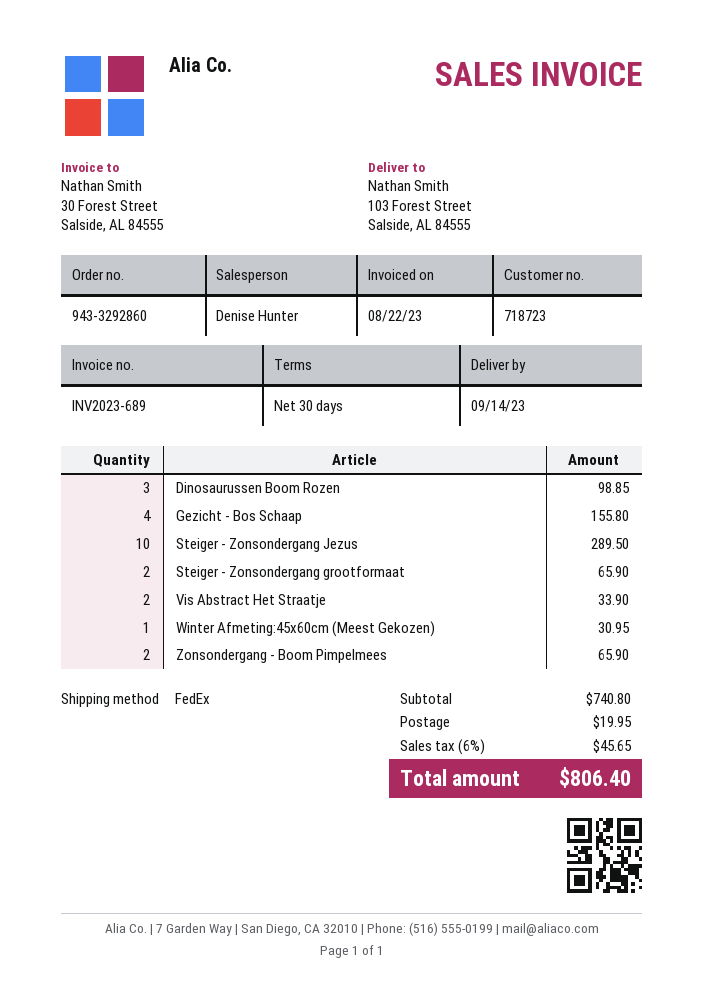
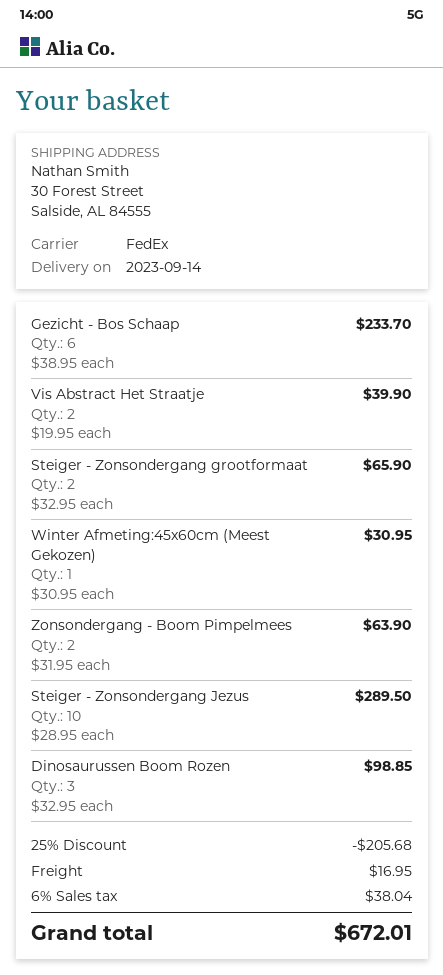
ship to: 103 Forest Street, Salside, AL 84555 -> 30 Forest Street, Salside, AL 84555
Gezicht - Bos Schaap: 4 for 155.80 -> 6 for 233.70
Vis Abstract Het Straatje: 2 for 33.90 -> 2 for 39.90
Zonsondergang - Boom Pimpelmees: 2 for 65.90 -> 2 for 63.90
discount: none -> 25% = 205.68
shipping: 19.95 -> 16.95
tax: 6% = 45.65 -> 6% = 38.04
total: 806.40 -> 672.01

